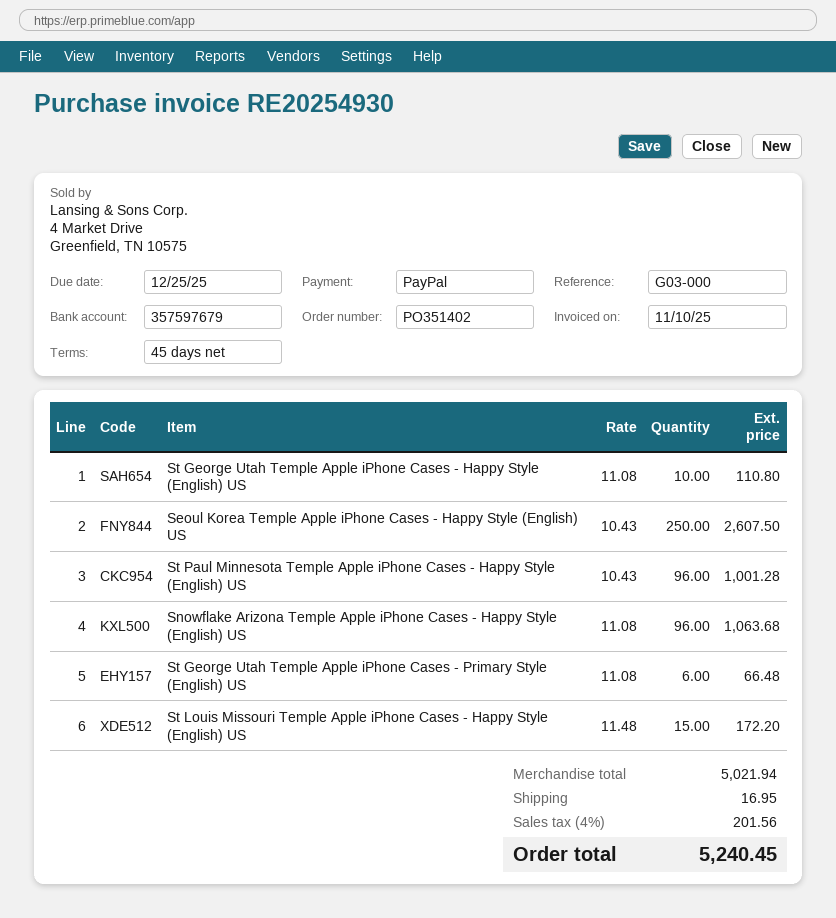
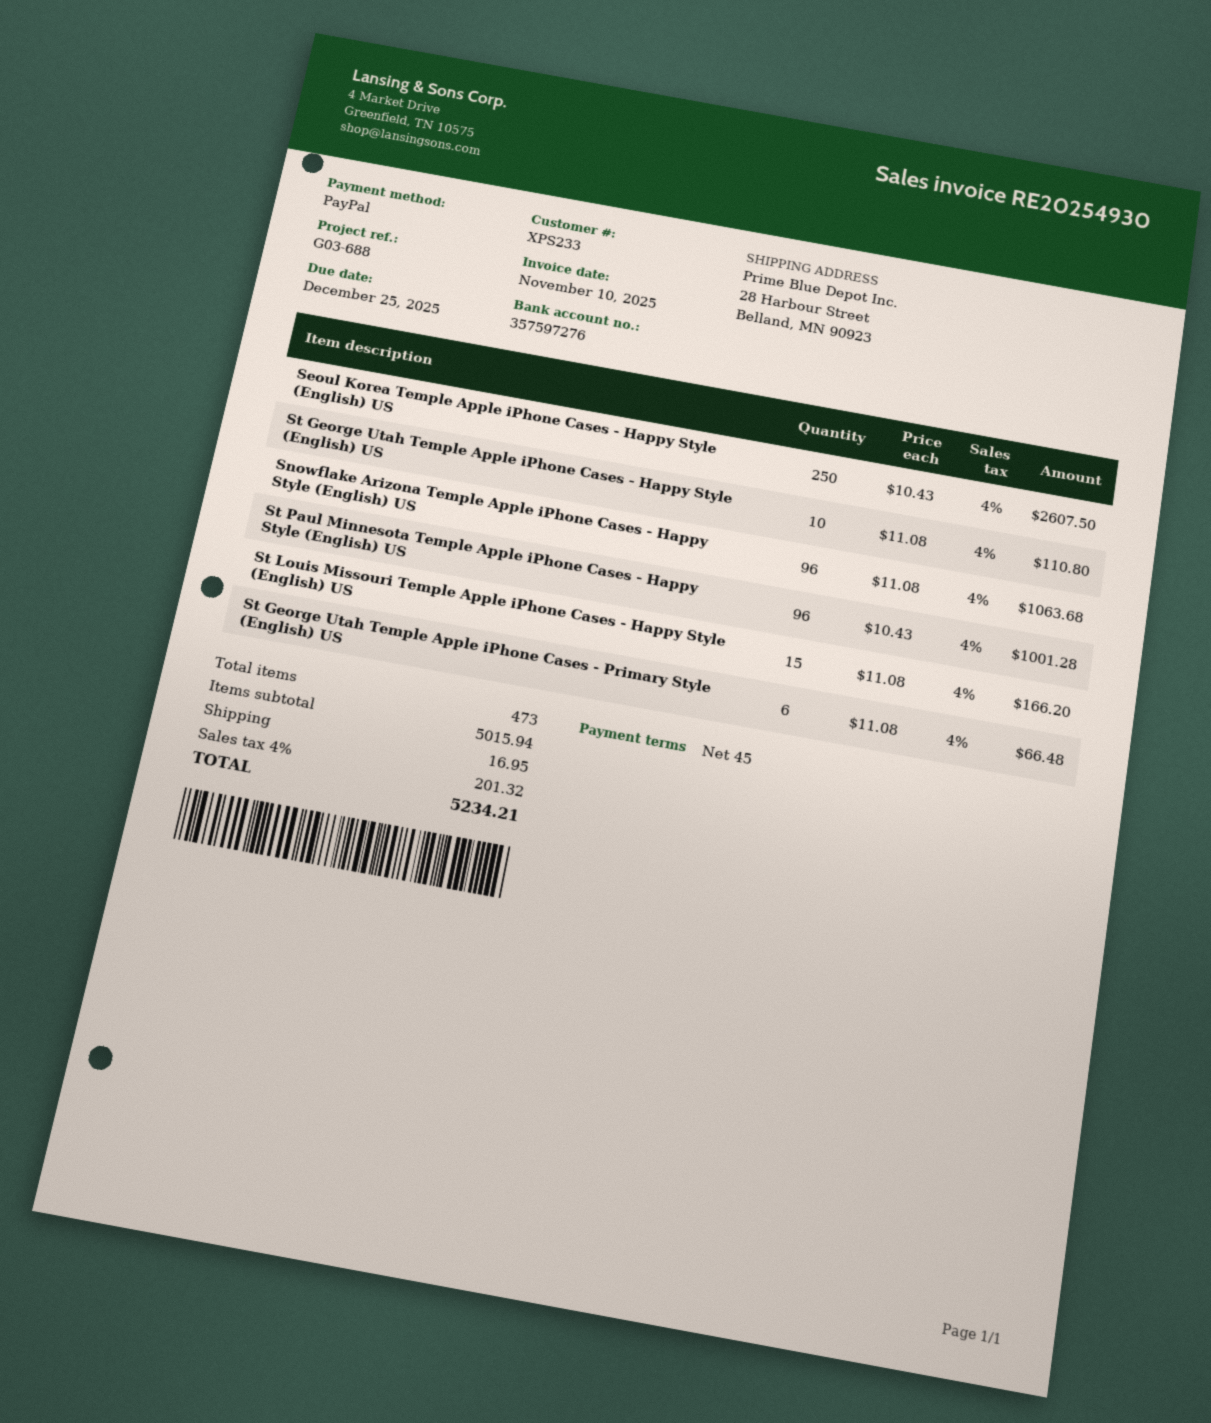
reference: G03-000 -> G03-688
bank account: 357597679 -> 357597276
St Louis Missouri Temple Apple iPhone Cases - Happy Style (English) US: 15 x 11.48 = 172.20 -> 15 x 11.08 = 166.20
subtotal: 5021.94 -> 5015.94
tax: 4% = 201.56 -> 4% = 201.32
total: 5240.45 -> 5234.21

